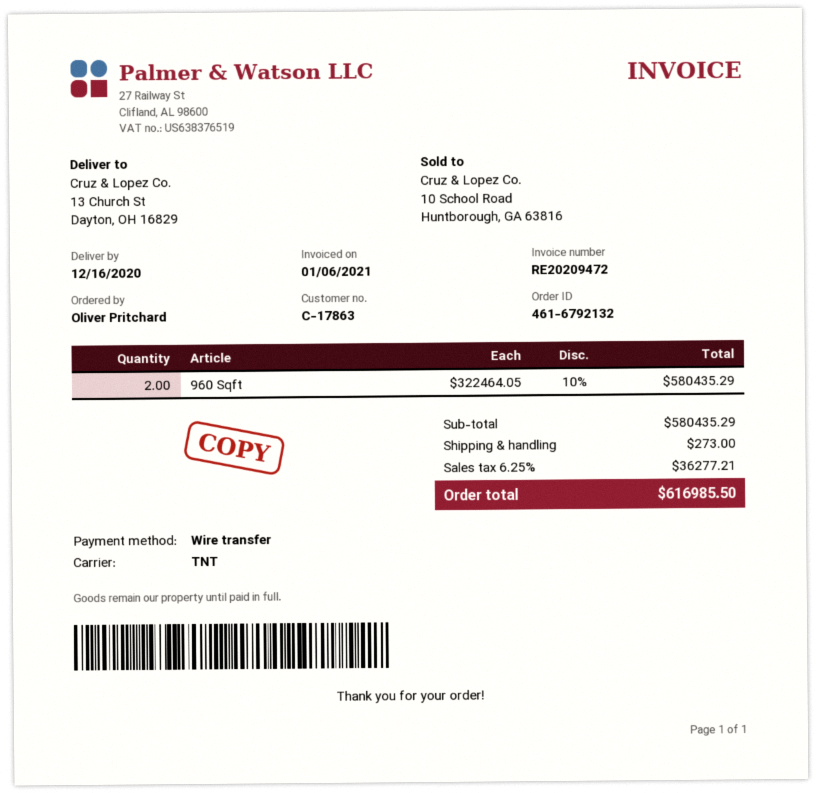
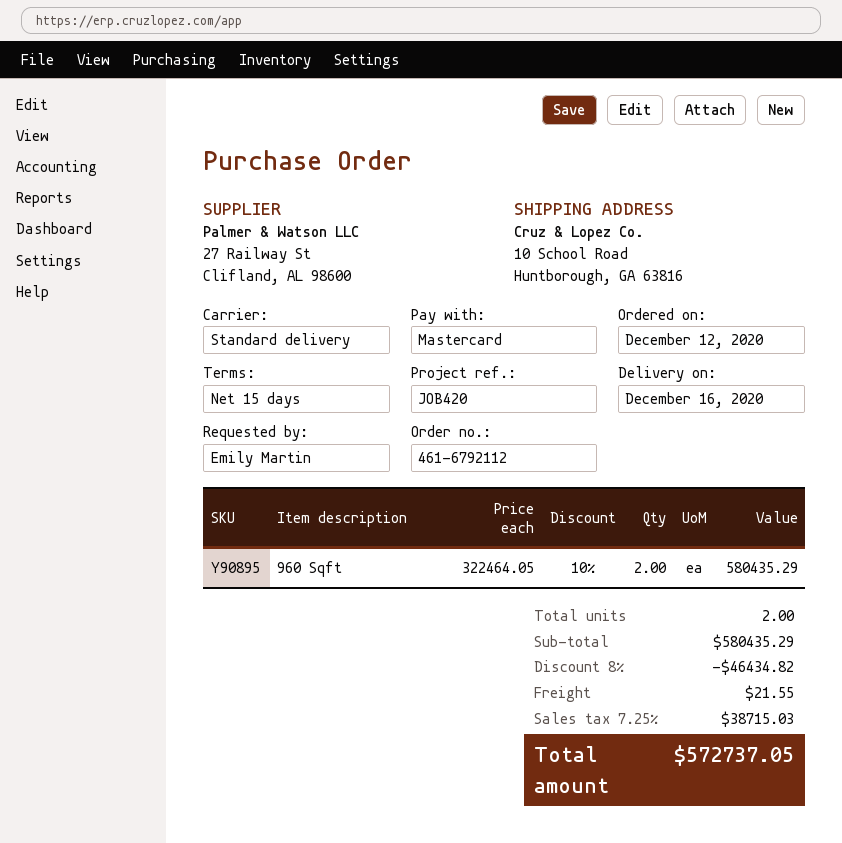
order number: 461-6792132 -> 461-6792112
ordered by: Oliver Pritchard -> Emily Martin
payment method: bank transfer -> Mastercard
shipping method: TNT -> standard
ship to: 13 Church St, Dayton, OH 16829 -> 10 School Road, Huntborough, GA 63816
discount: none -> 8% = 46434.82
shipping: 273.00 -> 21.55
tax: 6.25% = 36277.21 -> 7.25% = 38715.03
total: 616985.50 -> 572737.05

